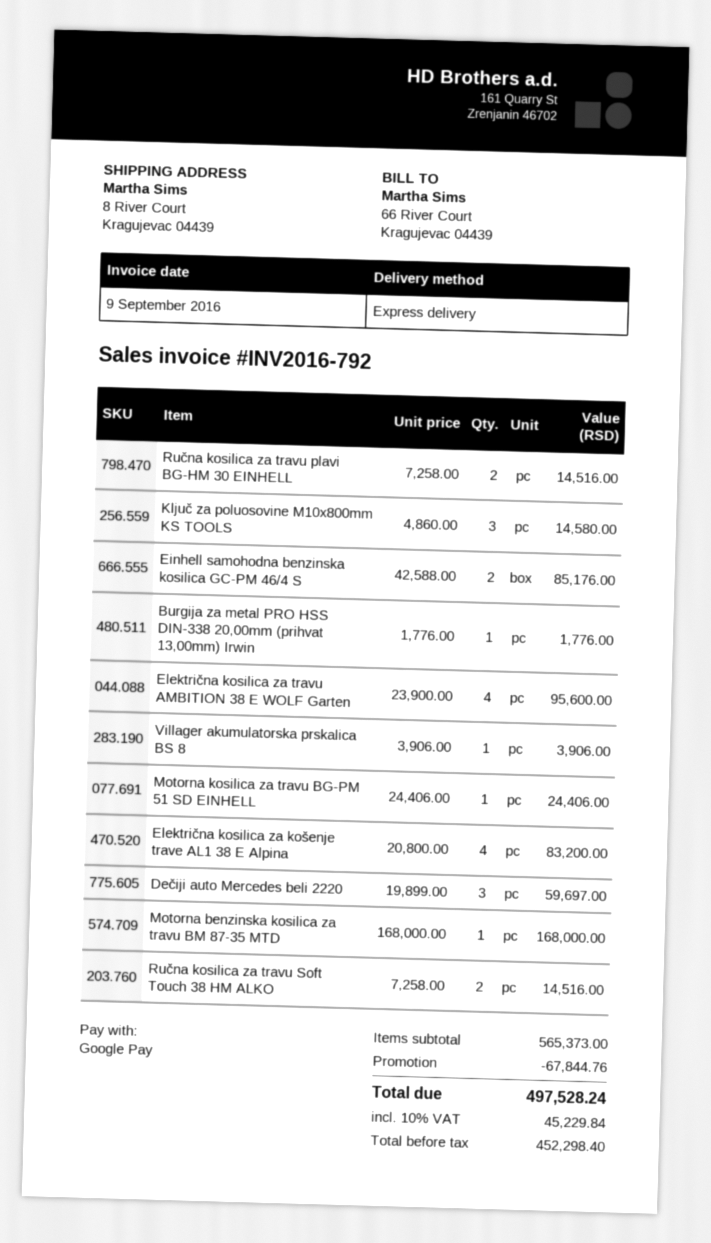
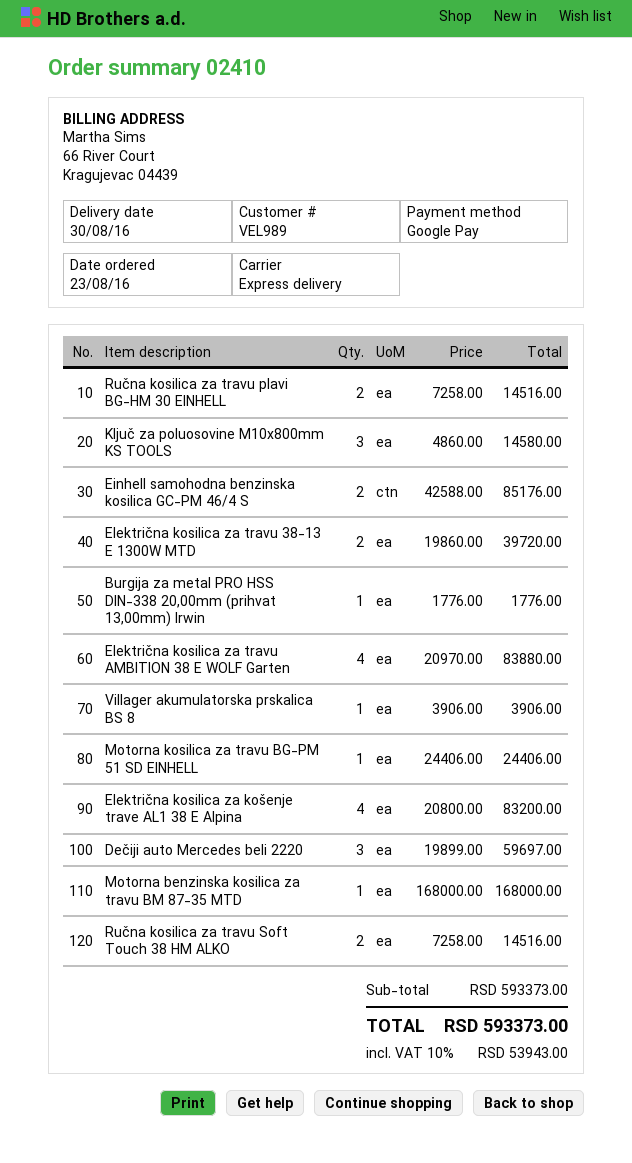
Električna kosilica za travu AMBITION 38 E WOLF Garten: 4 x 23900.00 = 95600.00 -> 4 x 20970.00 = 83880.00
Električna kosilica za travu 38-13 E 1300W MTD: none -> 2 x 19860.00 = 39720.00
subtotal: 565373.00 -> 593373.00
discount: 67844.76 -> none
tax: 10% = 45229.84 -> 10% = 53943.00
total: 497528.24 -> 593373.00

